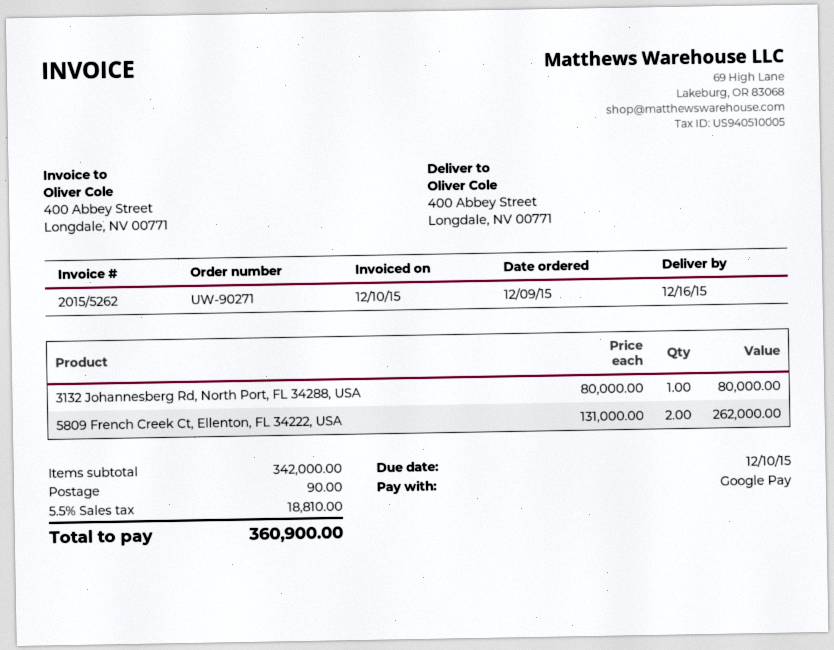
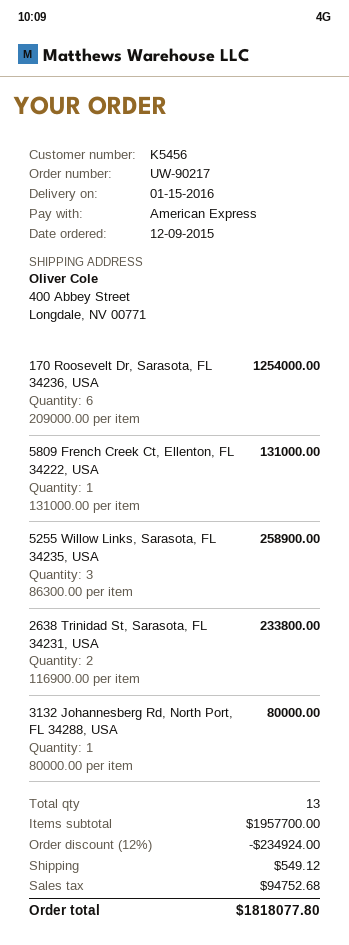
order number: UW-90271 -> UW-90217
delivery date: 2015-12-16 -> 2016-01-15
payment method: Google Pay -> American Express
5809 French Creek Ct, Ellenton, FL 34222, USA: 2 x 131000.00 = 262000.00 -> 1 x 131000.00 = 131000.00
170 Roosevelt Dr, Sarasota, FL 34236, USA: none -> 6 x 209000.00 = 1254000.00
5255 Willow Links, Sarasota, FL 34235, USA: none -> 3 x 86300.00 = 258900.00
2638 Trinidad St, Sarasota, FL 34231, USA: none -> 2 x 116900.00 = 233800.00
subtotal: 342000.00 -> 1957700.00
discount: none -> 12% = 234924.00
shipping: 90.00 -> 549.12
tax: 18810.00 -> 94752.68
total: 360900.00 -> 1818077.80

